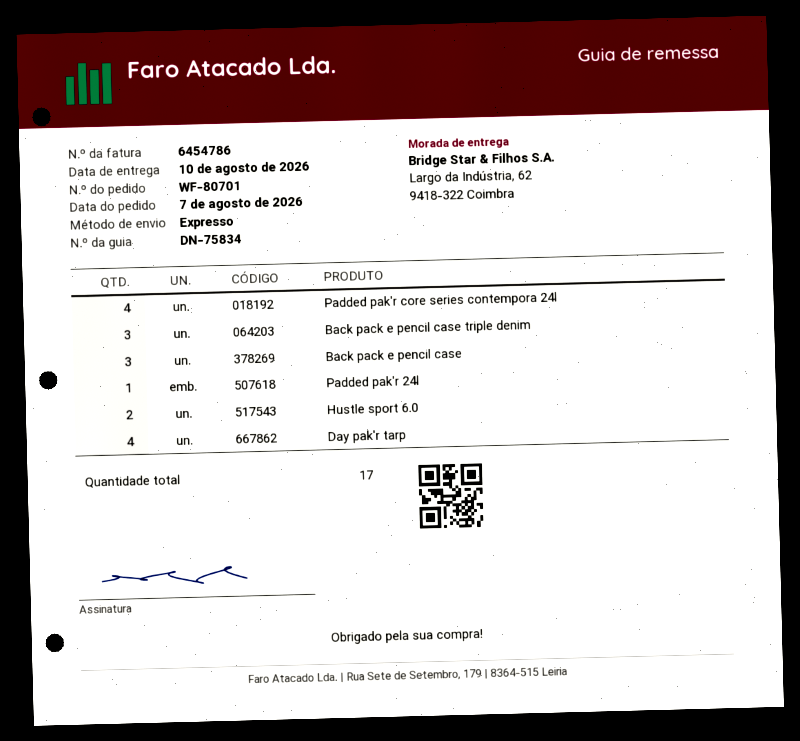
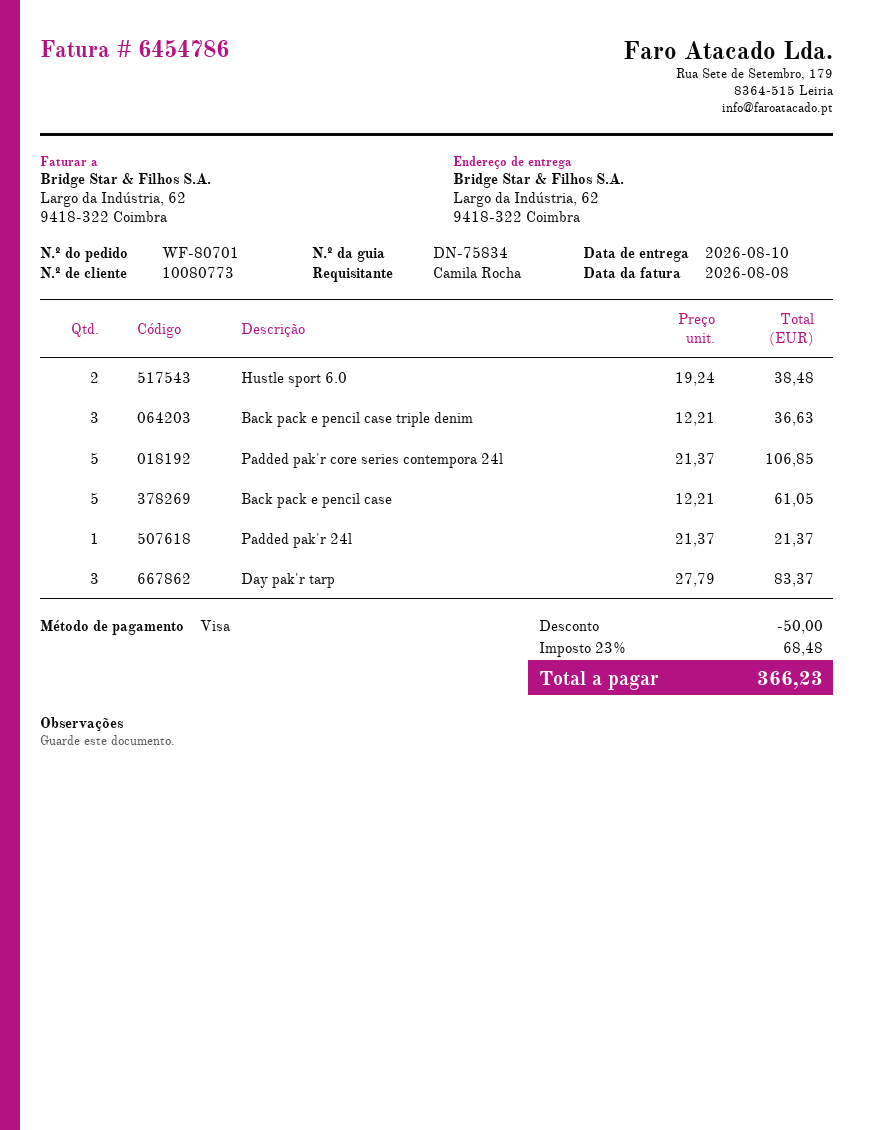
Padded pak'r core series contempora 24l: 4 -> 5
Back pack e pencil case: 3 -> 5
Day pak'r tarp: 4 -> 3

